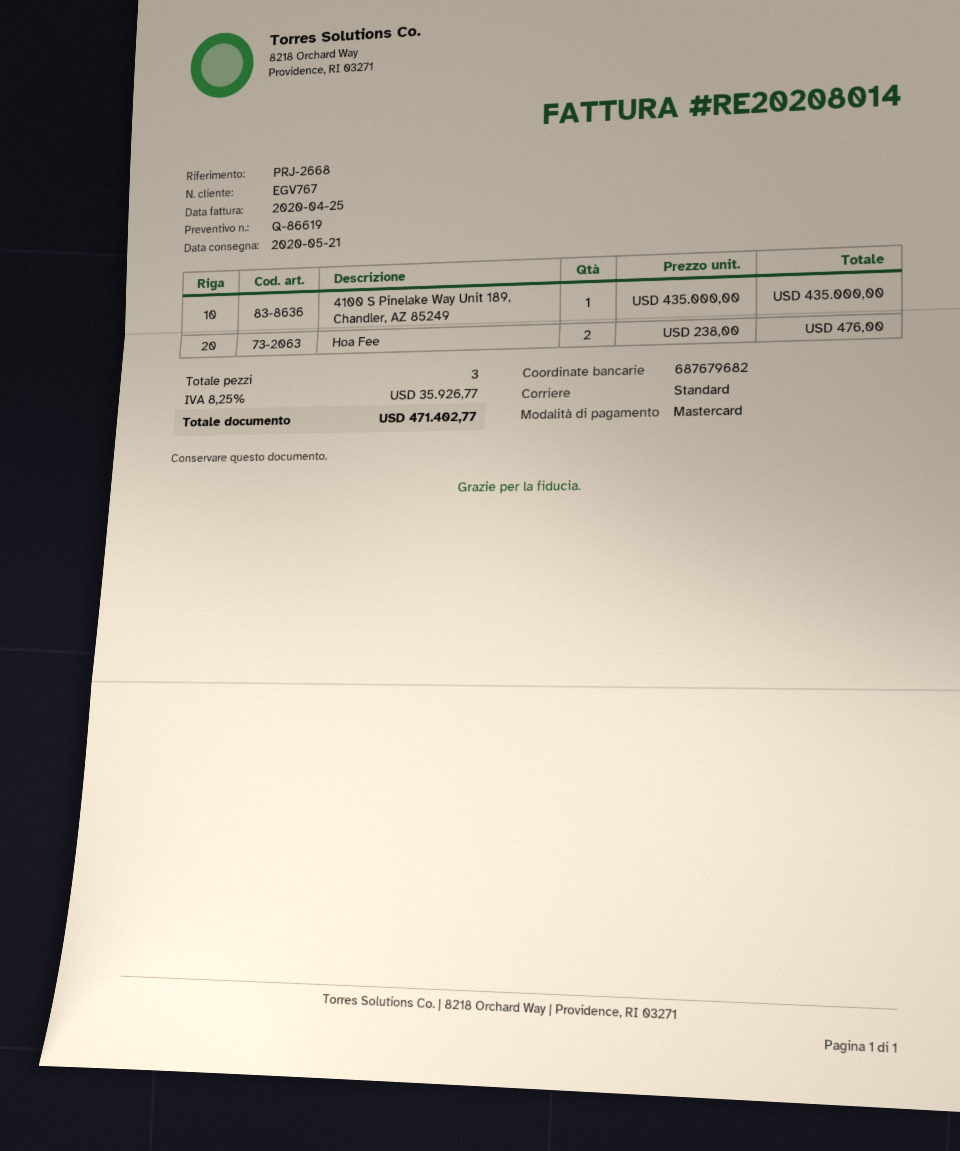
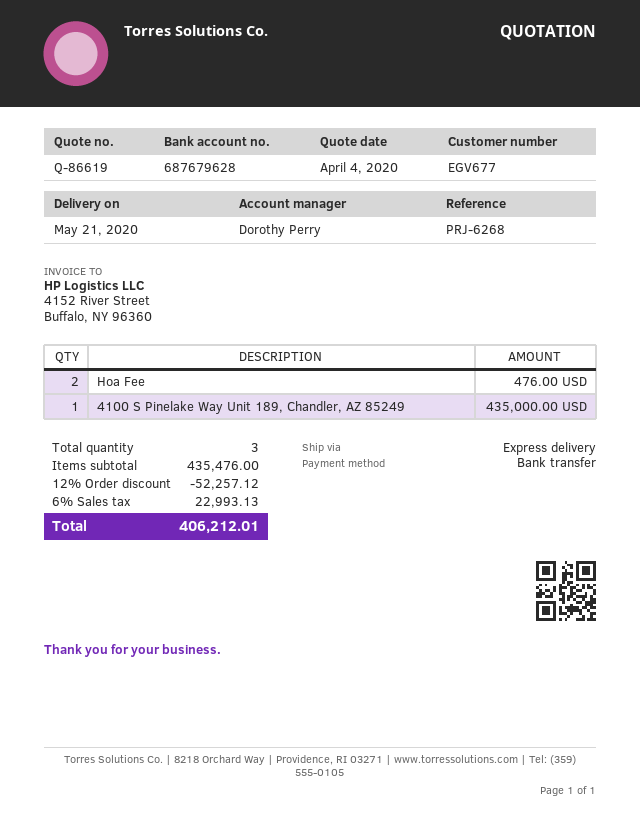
customer number: EGV767 -> EGV677
reference: PRJ-2668 -> PRJ-6268
payment method: Mastercard -> bank transfer
bank account: 687679682 -> 687679628
shipping method: standard -> express
discount: none -> 12% = 52257.12
tax: 8.25% = 35926.77 -> 6% = 22993.13
total: 471402.77 -> 406212.01

